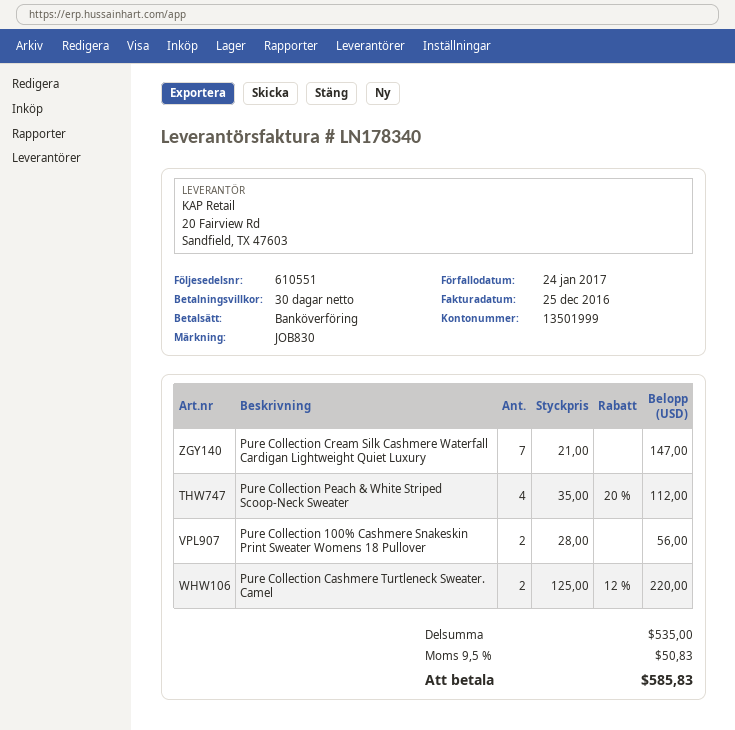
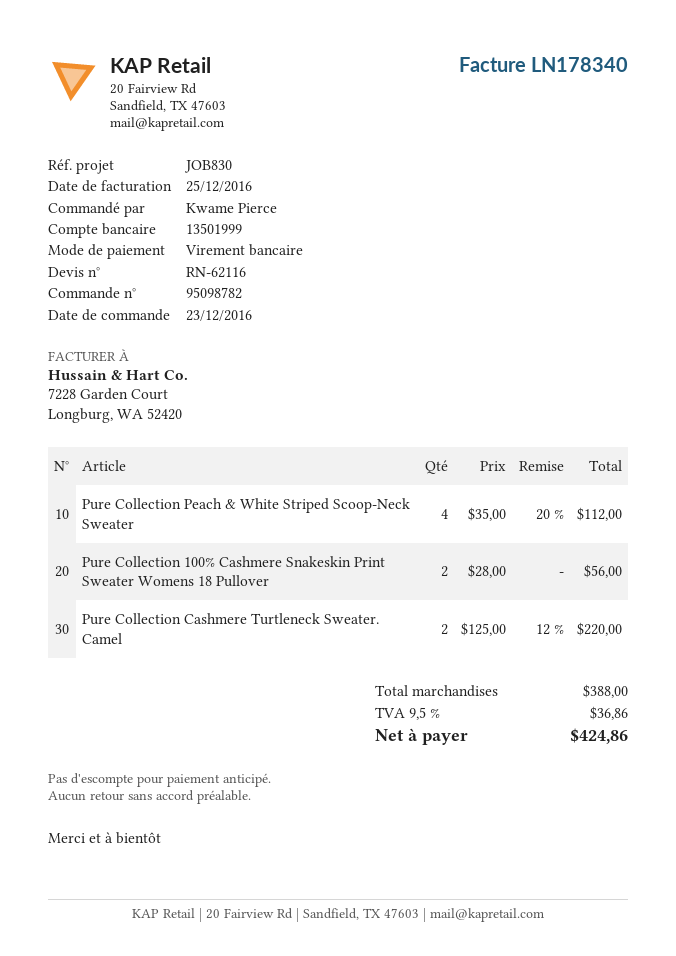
Pure Collection Cream Silk Cashmere Waterfall Cardigan Lightweight Quiet Luxury: 7 x 21.00 = 147.00 -> none
subtotal: 535.00 -> 388.00
tax: 9.5% = 50.83 -> 9.5% = 36.86
total: 585.83 -> 424.86

